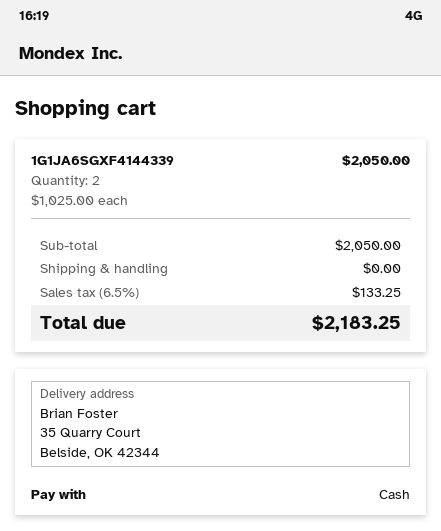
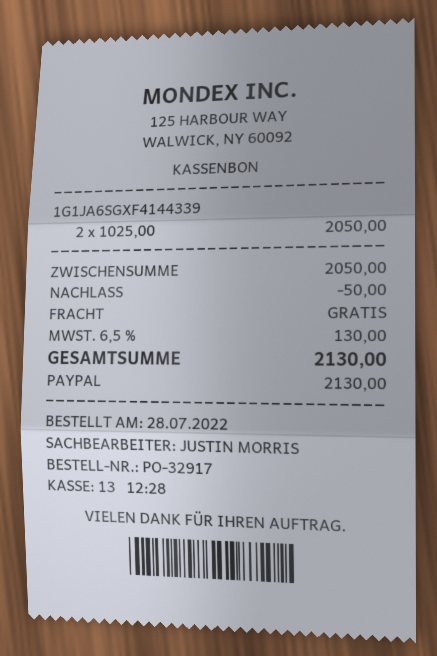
payment method: cash -> PayPal
discount: none -> 50.00
tax: 6.5% = 133.25 -> 6.5% = 130.00
total: 2183.25 -> 2130.00

